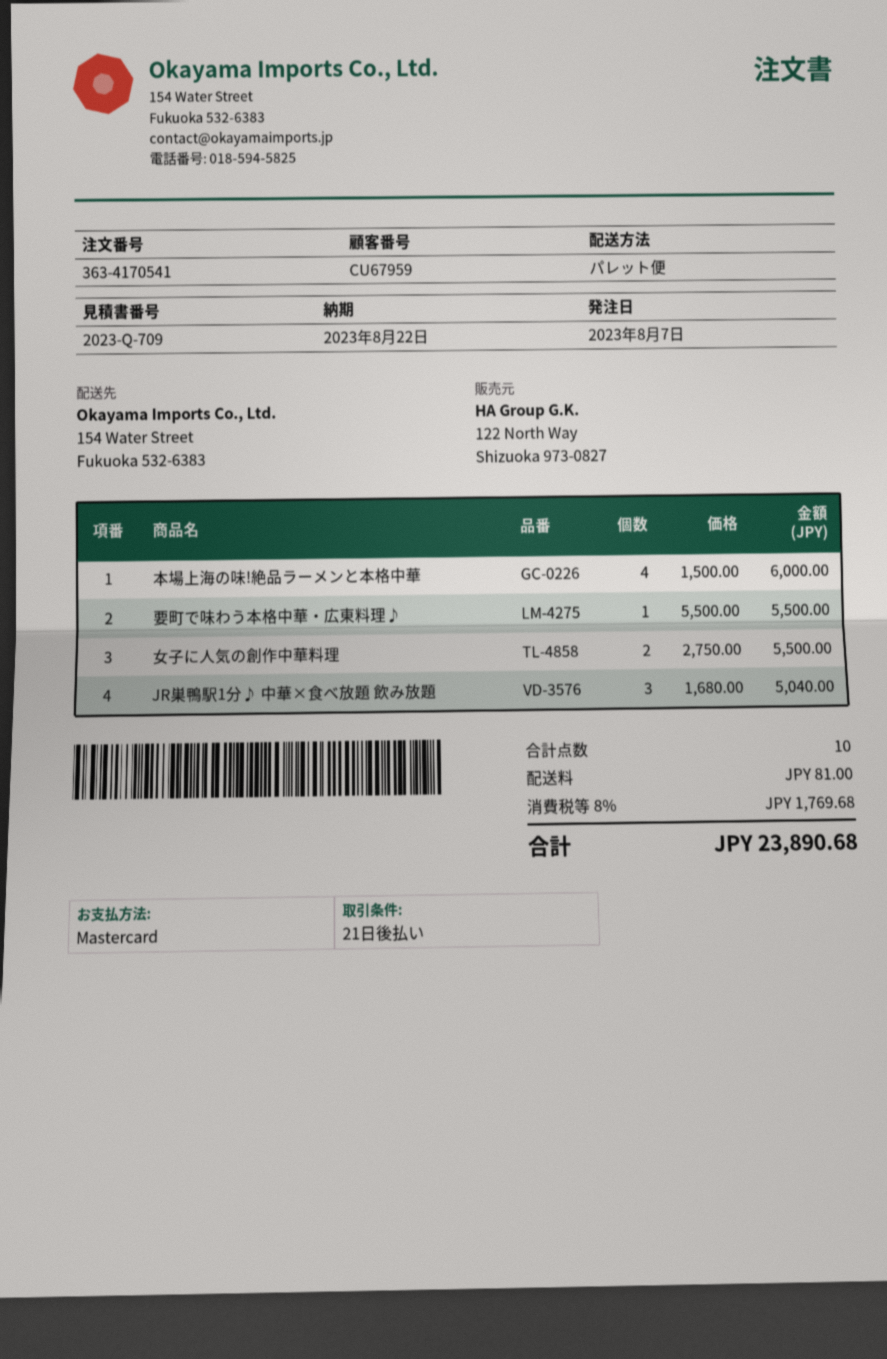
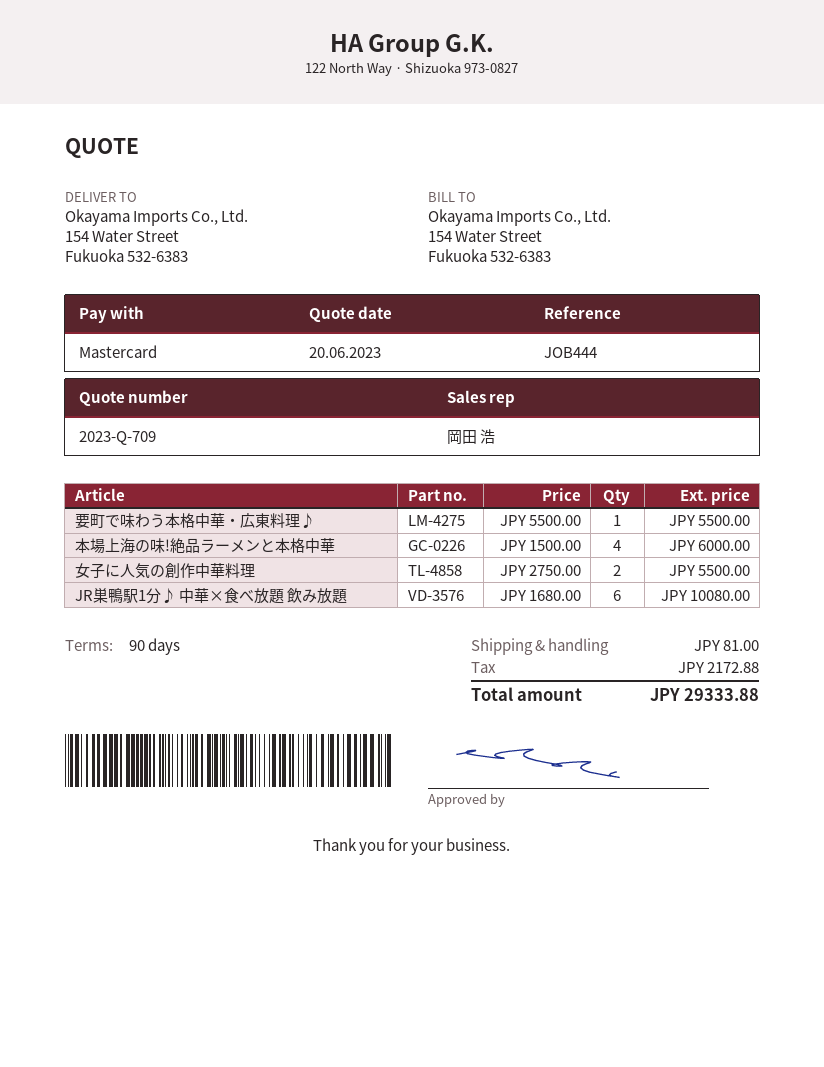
payment terms: 21 days -> 90 days
JR巣鴨駅1分♪ 中華×食べ放題 飲み放題: 3 x 1680.00 = 5040.00 -> 6 x 1680.00 = 10080.00
tax: 1769.68 -> 2172.88
total: 23890.68 -> 29333.88

